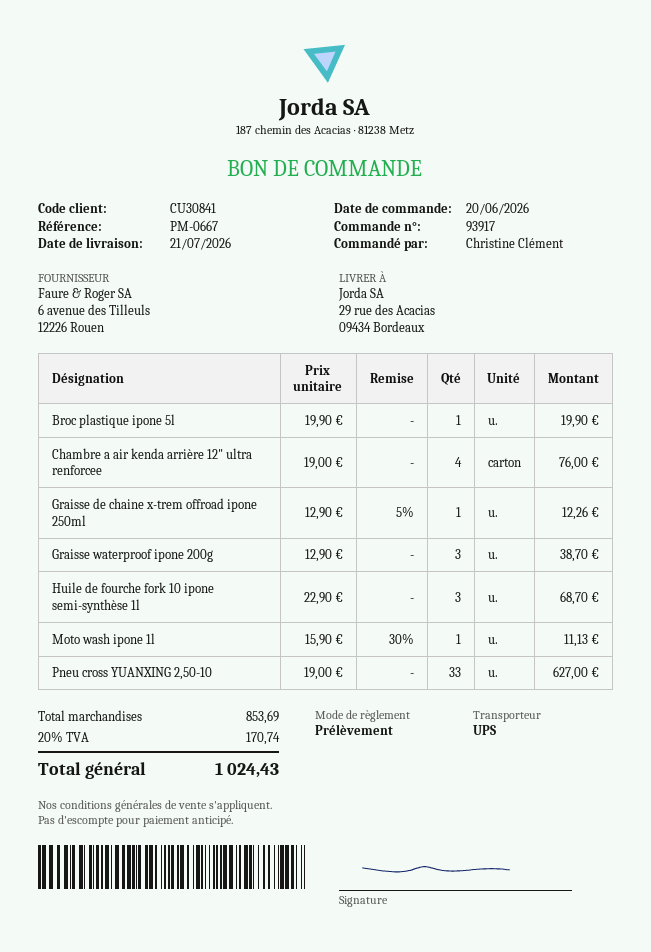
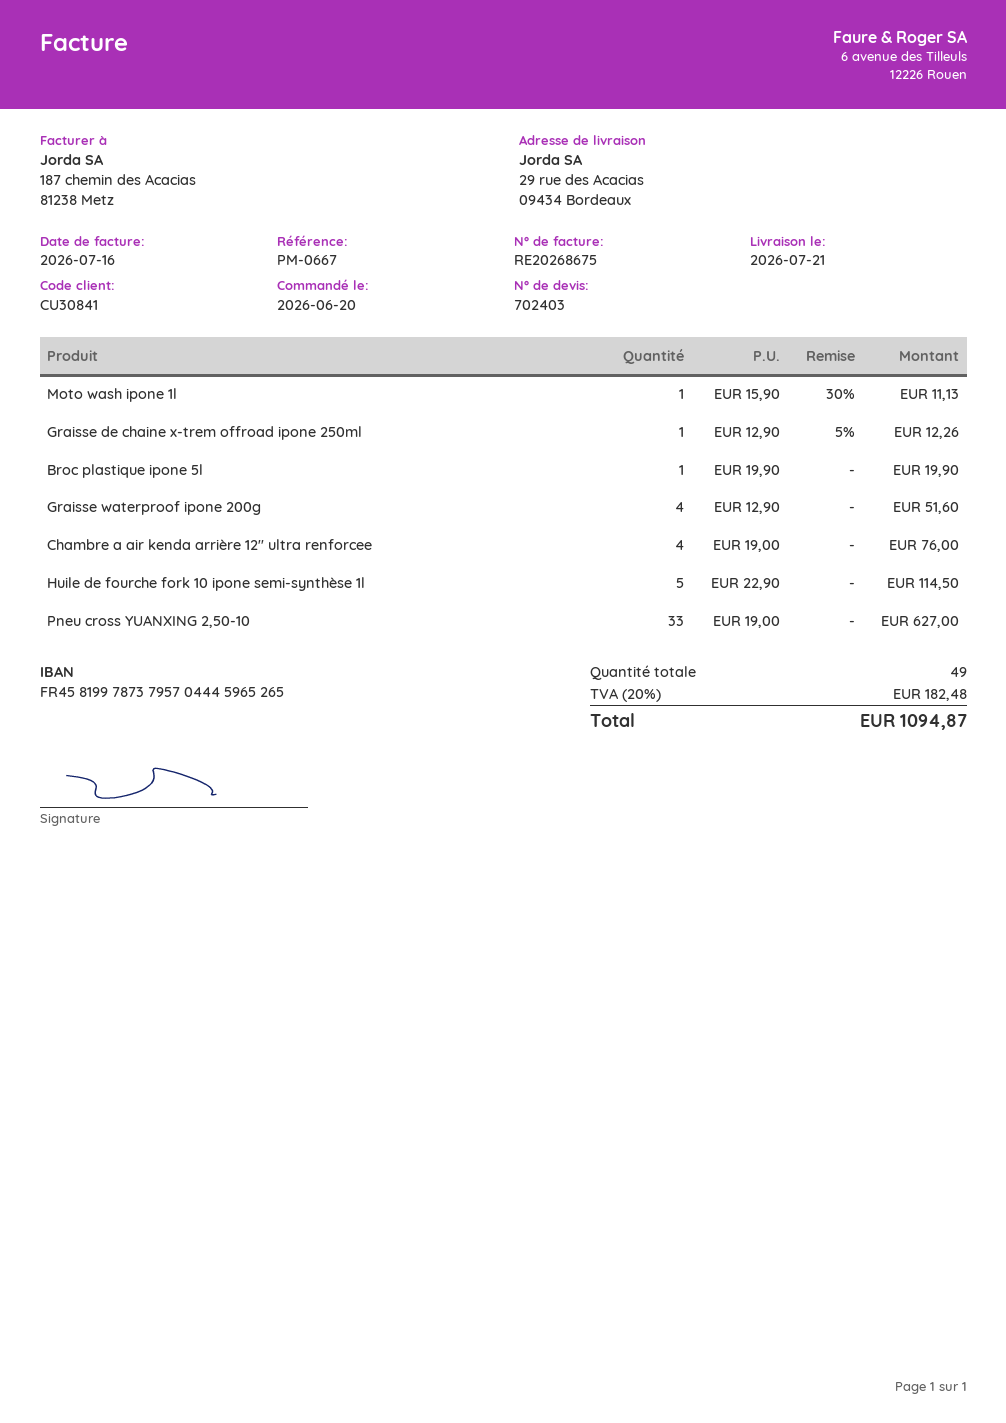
Graisse waterproof ipone 200g: 3 x 12.90 = 38.70 -> 4 x 12.90 = 51.60
Huile de fourche fork 10 ipone semi-synthèse 1l: 3 x 22.90 = 68.70 -> 5 x 22.90 = 114.50
tax: 20% = 170.74 -> 20% = 182.48
total: 1024.43 -> 1094.87

